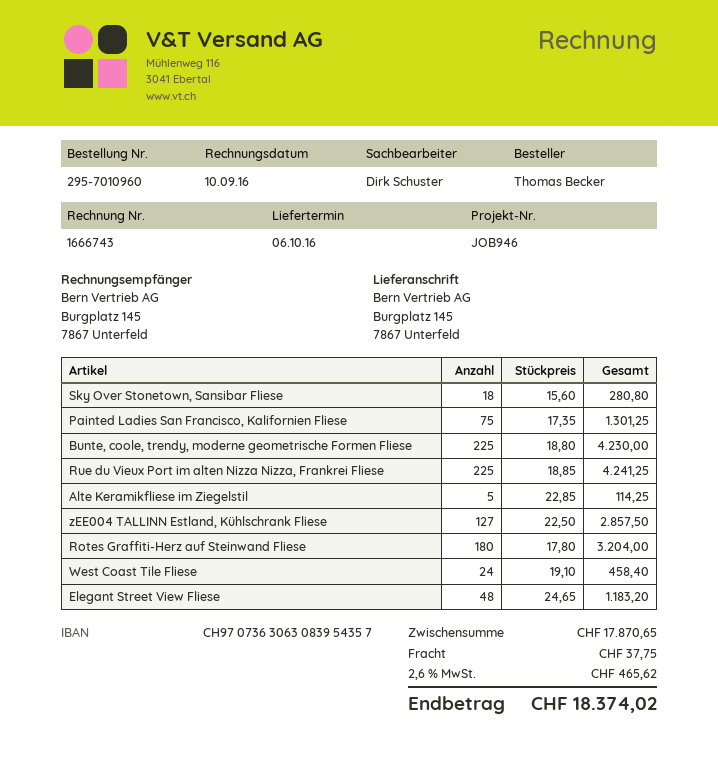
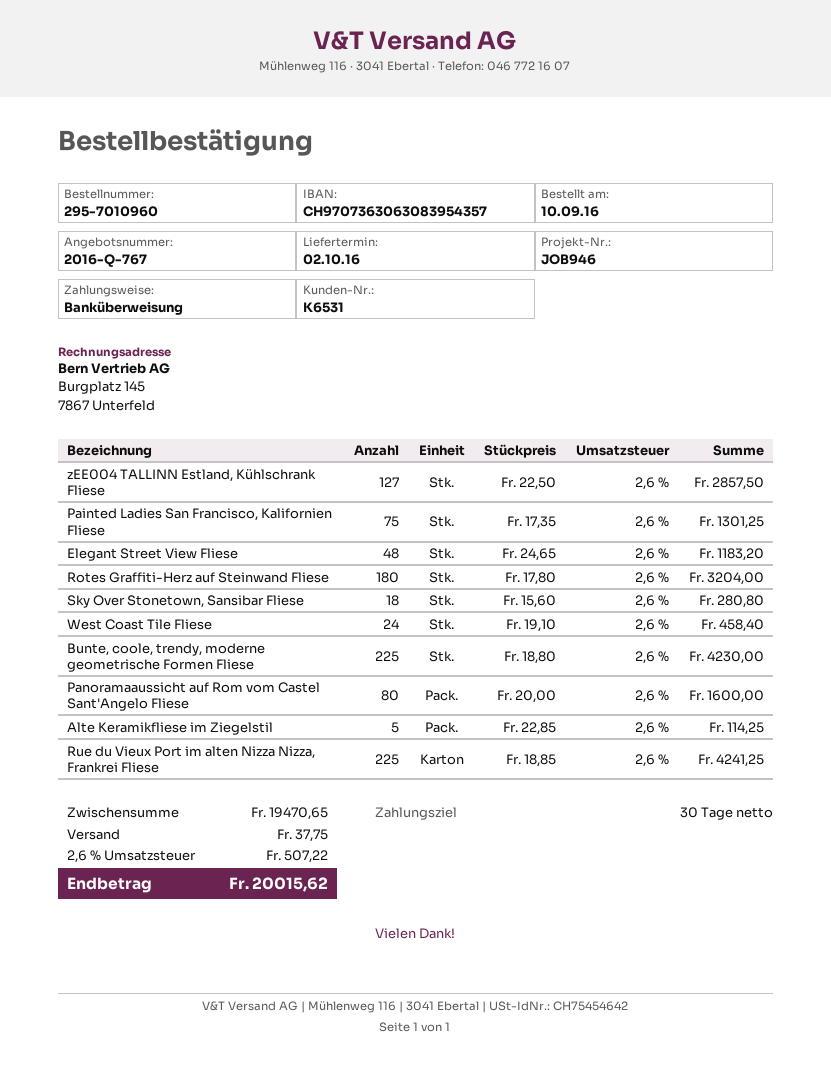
delivery date: 2016-10-06 -> 2016-10-02
Panoramaaussicht auf Rom vom Castel Sant'Angelo Fliese: none -> 80 x 20.00 = 1600.00
subtotal: 17870.65 -> 19470.65
tax: 2.6% = 465.62 -> 2.6% = 507.22
total: 18374.02 -> 20015.62

